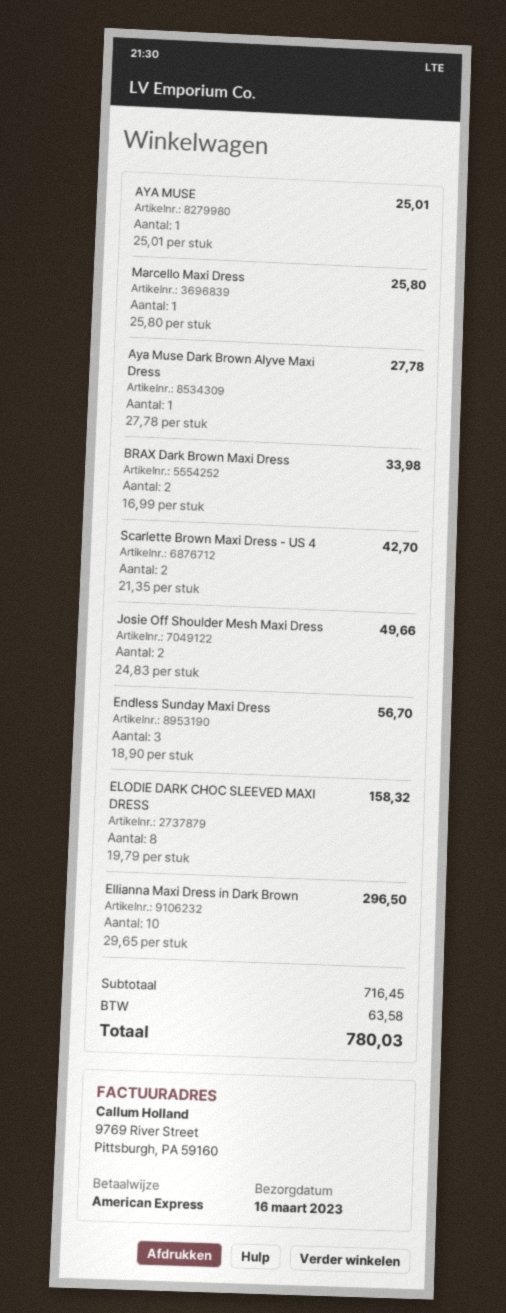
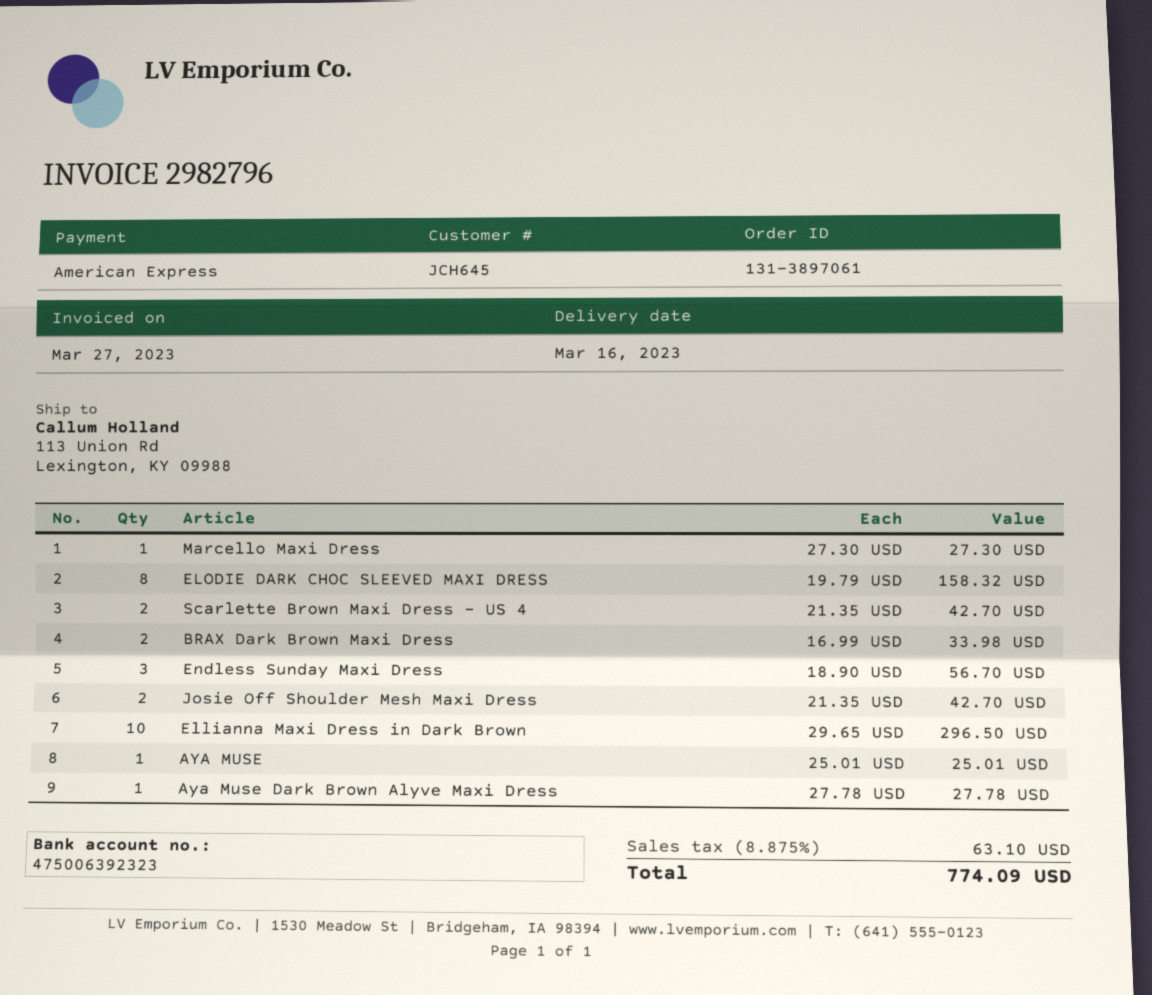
Marcello Maxi Dress: 1 x 25.80 = 25.80 -> 1 x 27.30 = 27.30
Josie Off Shoulder Mesh Maxi Dress: 2 x 24.83 = 49.66 -> 2 x 21.35 = 42.70
tax: 63.58 -> 63.10
total: 780.03 -> 774.09

